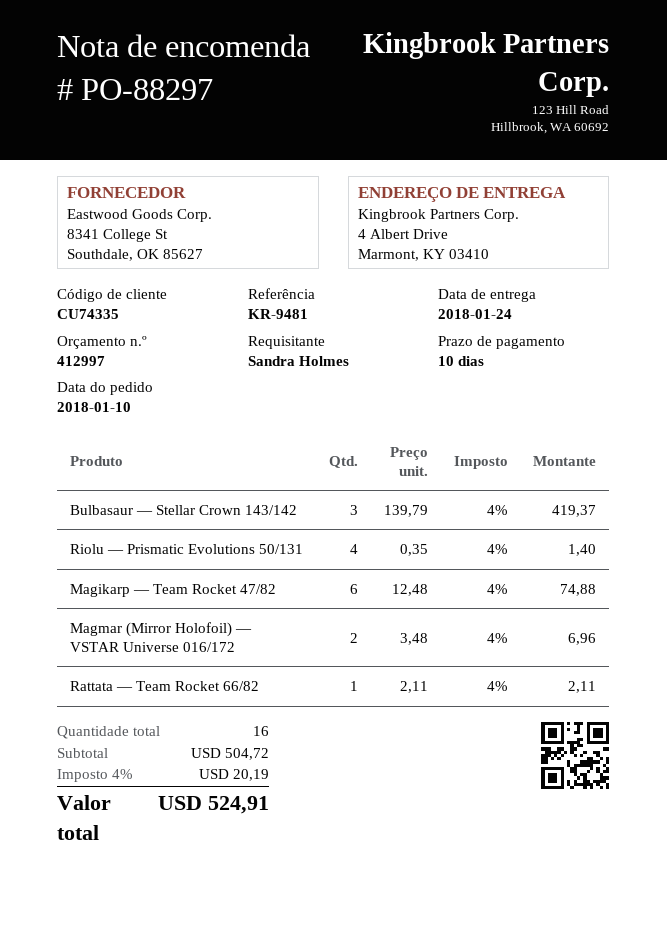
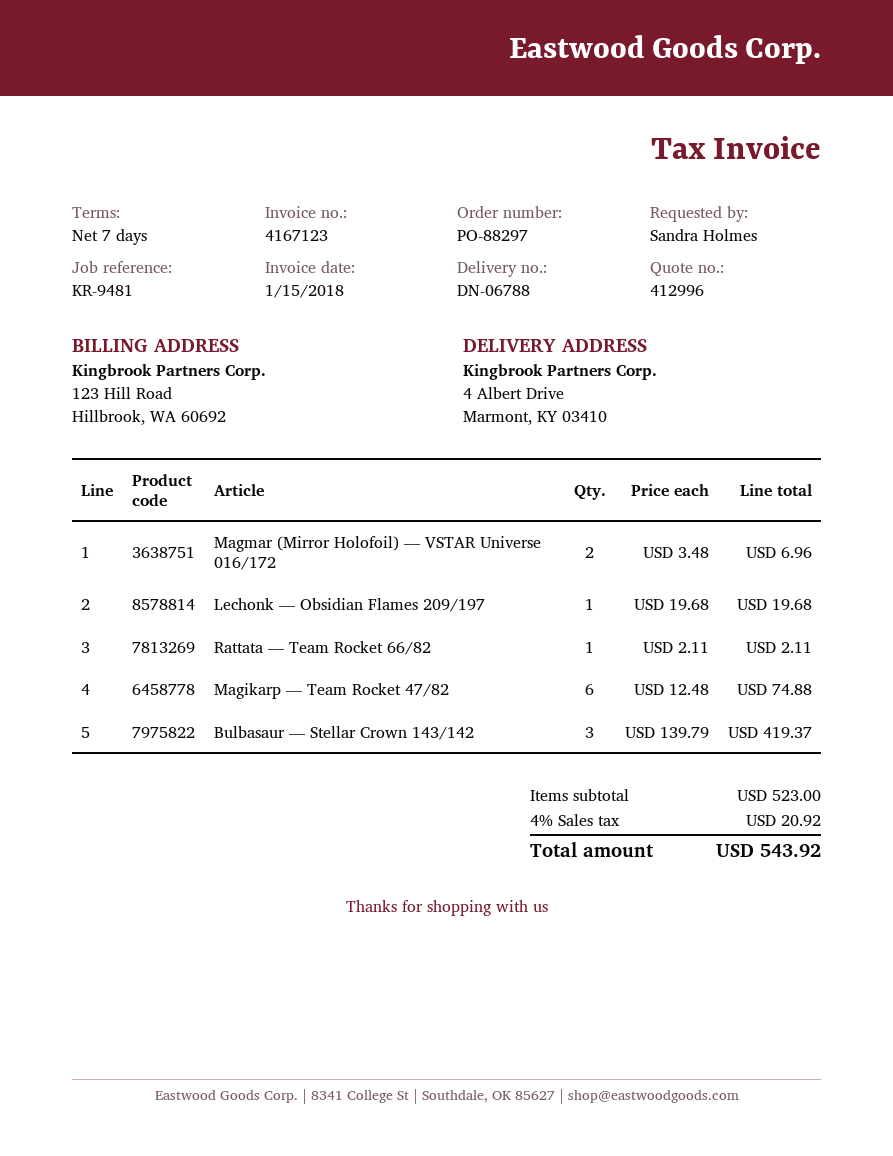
quote number: 412997 -> 412996
payment terms: 10 days -> 7 days
Riolu — Prismatic Evolutions 50/131: 4 x 0.35 = 1.40 -> none
Lechonk — Obsidian Flames 209/197: none -> 1 x 19.68 = 19.68
subtotal: 504.72 -> 523.00
tax: 4% = 20.19 -> 4% = 20.92
total: 524.91 -> 543.92

